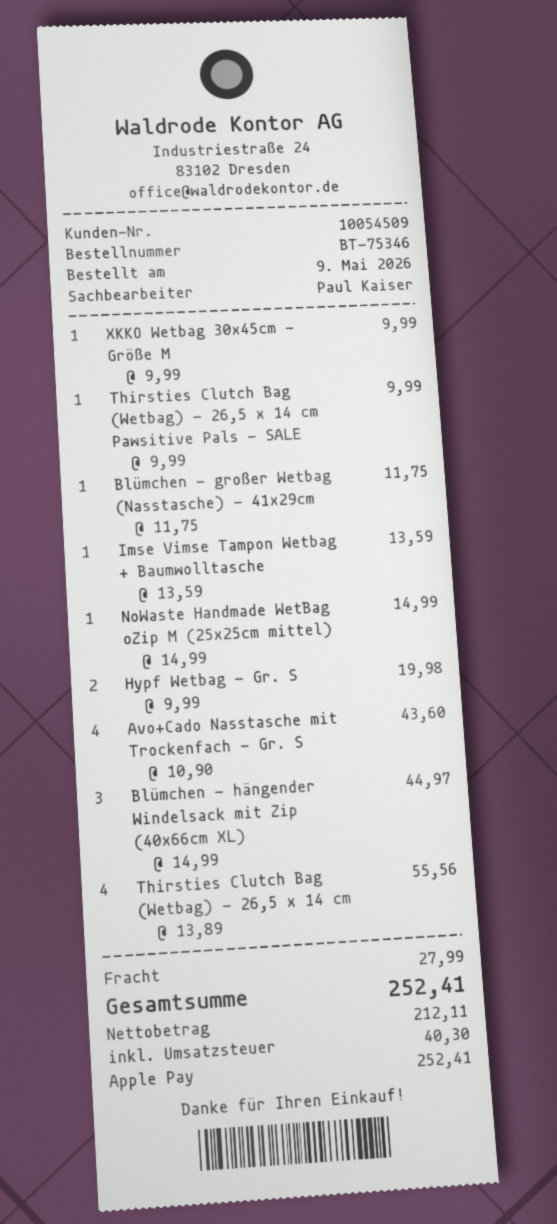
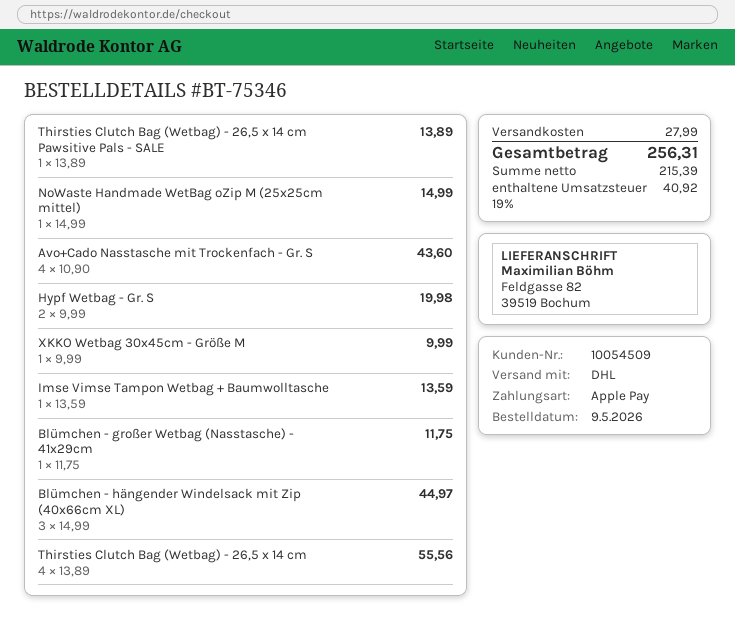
Thirsties Clutch Bag (Wetbag) - 26,5 x 14 cm Pawsitive Pals - SALE: 1 x 9.99 = 9.99 -> 1 x 13.89 = 13.89
net: 212.11 -> 215.39
tax: 40.30 -> 40.92
total: 252.41 -> 256.31

